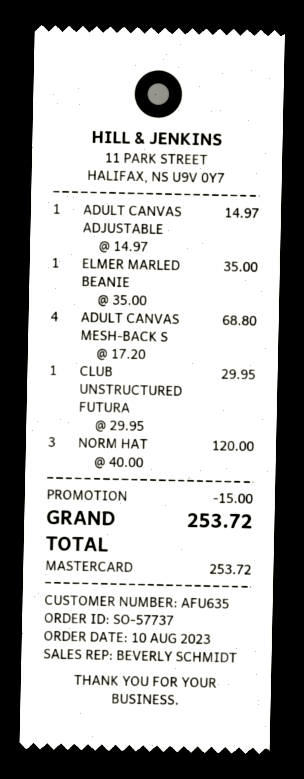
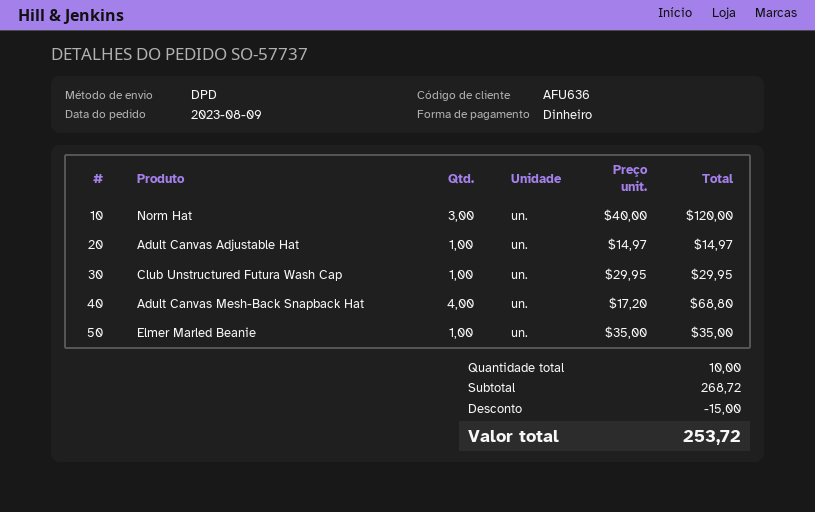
order date: 2023-08-10 -> 2023-08-09
customer number: AFU635 -> AFU636
payment method: Mastercard -> cash

